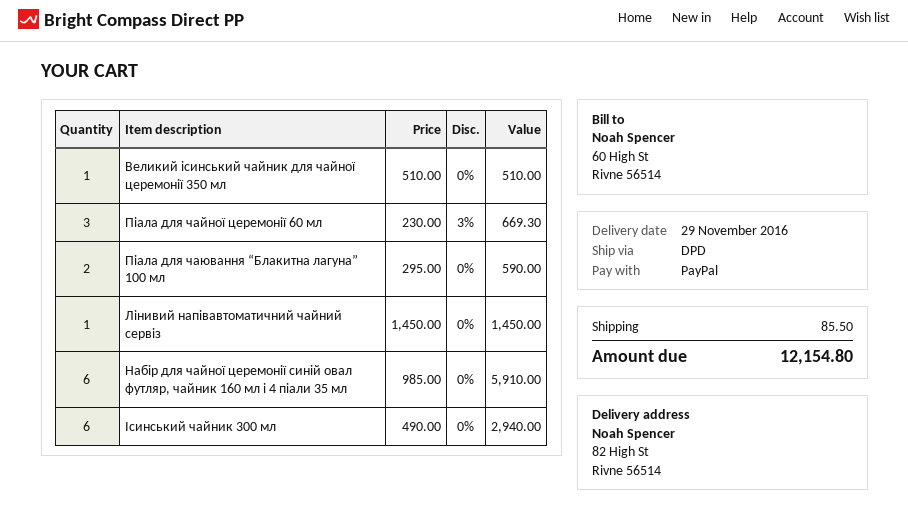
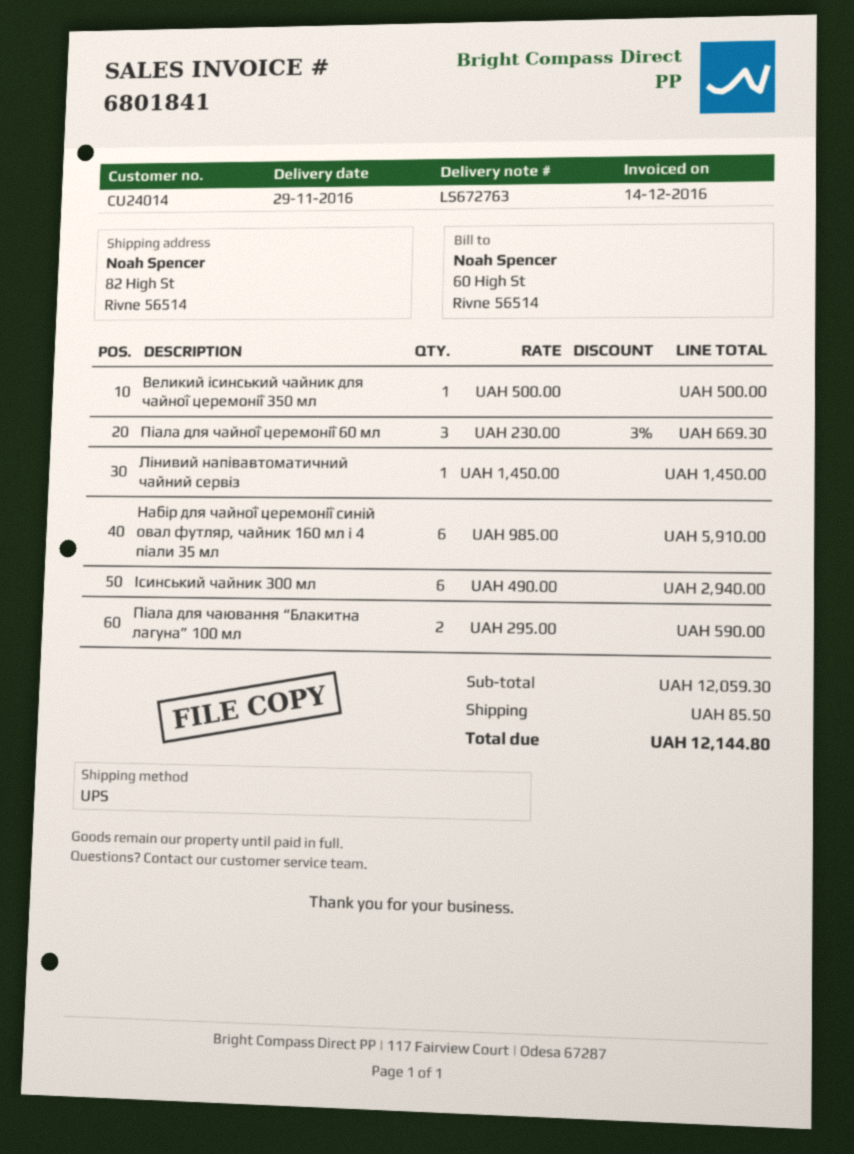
shipping method: DPD -> UPS
Великий ісинський чайник для чайної церемонії 350 мл: 1 x 510.00 = 510.00 -> 1 x 500.00 = 500.00
total: 12154.80 -> 12144.80

